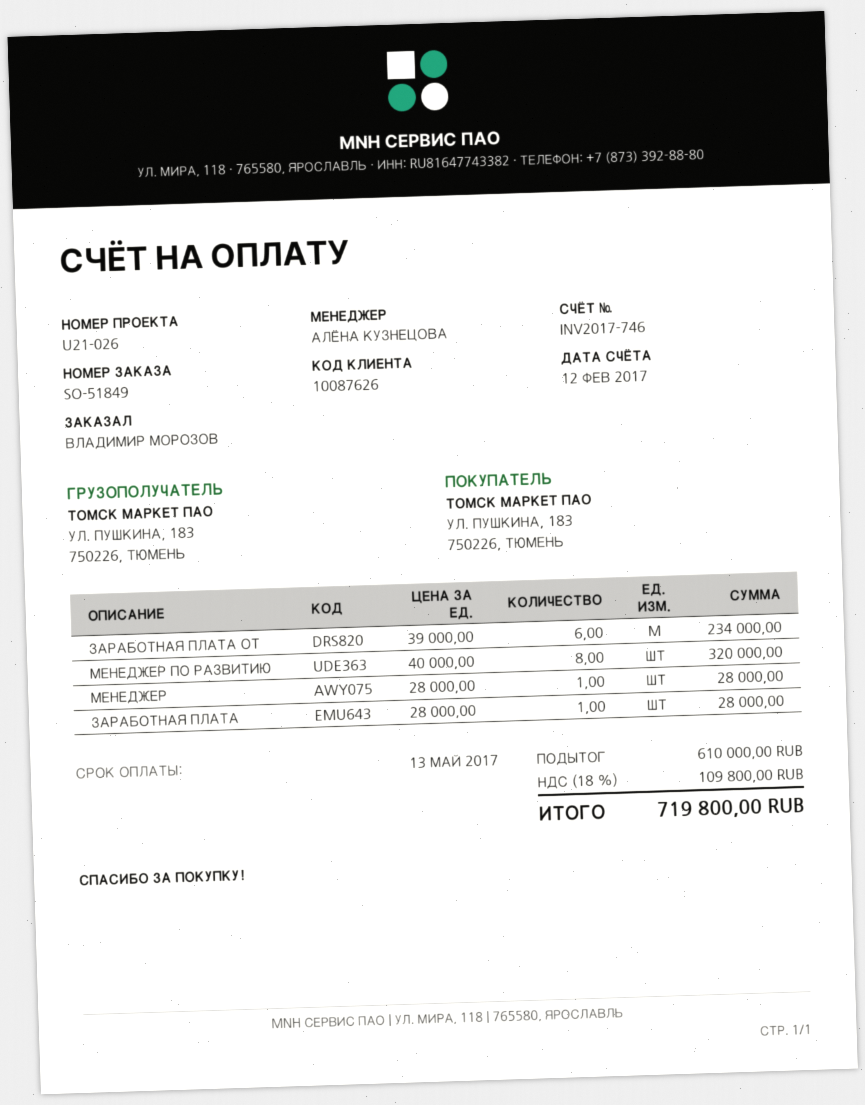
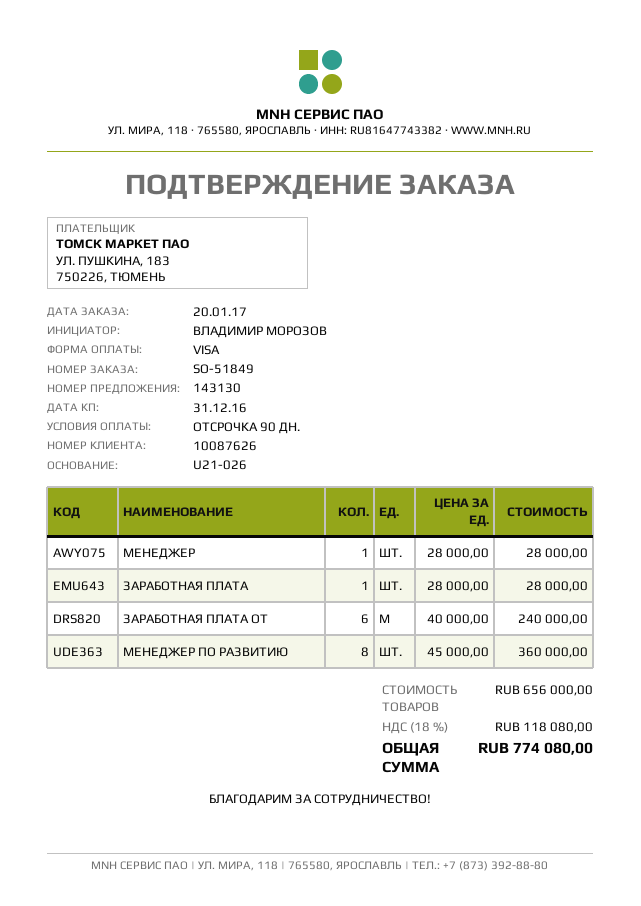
ЗАРАБОТНАЯ ПЛАТА ОТ: 6 x 39000.00 = 234000.00 -> 6 x 40000.00 = 240000.00
МЕНЕДЖЕР ПО РАЗВИТИЮ: 8 x 40000.00 = 320000.00 -> 8 x 45000.00 = 360000.00
subtotal: 610000.00 -> 656000.00
tax: 18% = 109800.00 -> 18% = 118080.00
total: 719800.00 -> 774080.00

